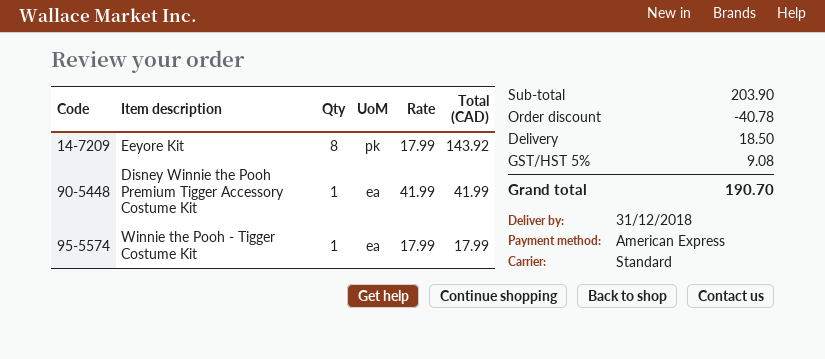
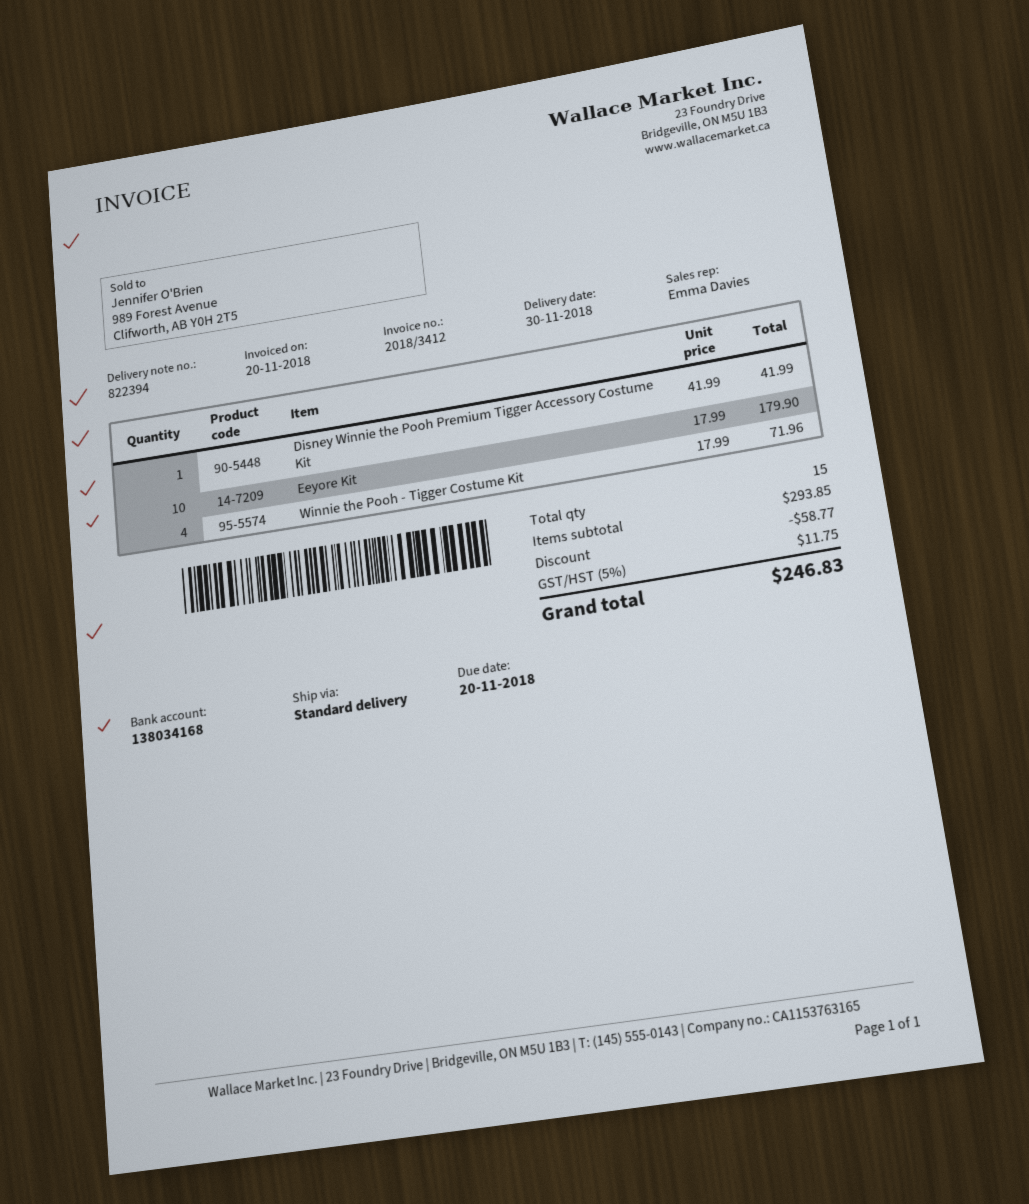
delivery date: 2018-12-31 -> 2018-11-30
Eeyore Kit: 8 x 17.99 = 143.92 -> 10 x 17.99 = 179.90
Winnie the Pooh - Tigger Costume Kit: 1 x 17.99 = 17.99 -> 4 x 17.99 = 71.96
subtotal: 203.90 -> 293.85
discount: 40.78 -> 58.77
shipping: 18.50 -> none
tax: 5% = 9.08 -> 5% = 11.75
total: 190.70 -> 246.83

